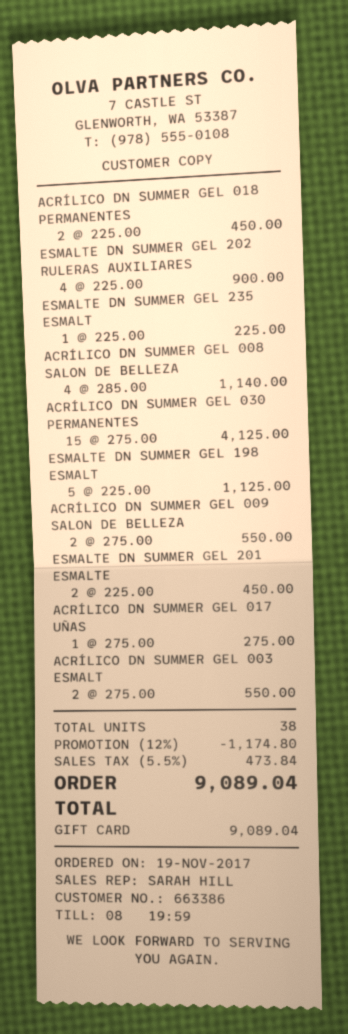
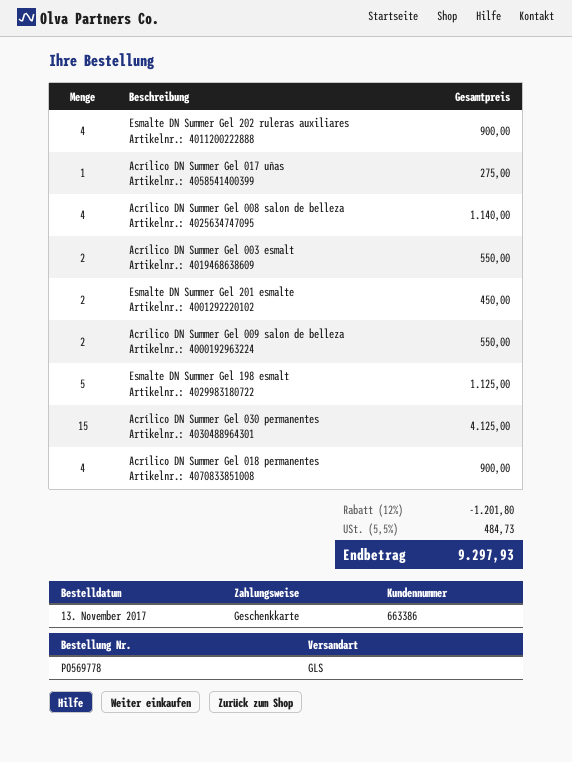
order date: 2017-11-19 -> 2017-11-13
ACRÍLICO DN SUMMER GEL 018 PERMANENTES: 2 for 450.00 -> 4 for 900.00
ESMALTE DN SUMMER GEL 235 ESMALT: 1 for 225.00 -> none
discount: 12% = 1174.80 -> 12% = 1201.80
tax: 5.5% = 473.84 -> 5.5% = 484.73
total: 9089.04 -> 9297.93

